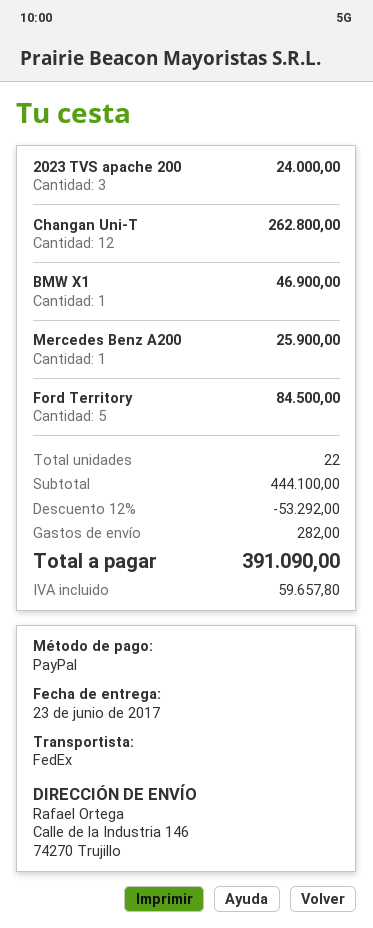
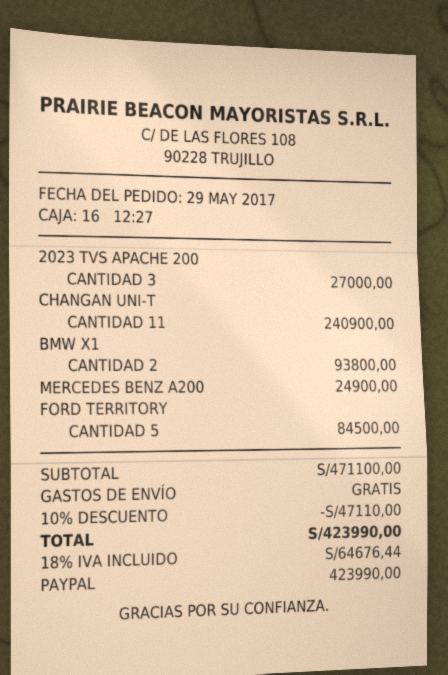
2023 TVS apache 200: 3 for 24000.00 -> 3 for 27000.00
Changan Uni-T: 12 for 262800.00 -> 11 for 240900.00
BMW X1: 1 for 46900.00 -> 2 for 93800.00
Mercedes Benz A200: 1 for 25900.00 -> 1 for 24900.00
subtotal: 444100.00 -> 471100.00
discount: 12% = 53292.00 -> 10% = 47110.00
shipping: 282.00 -> 0.00
tax: 59657.80 -> 64676.44
total: 391090.00 -> 423990.00

